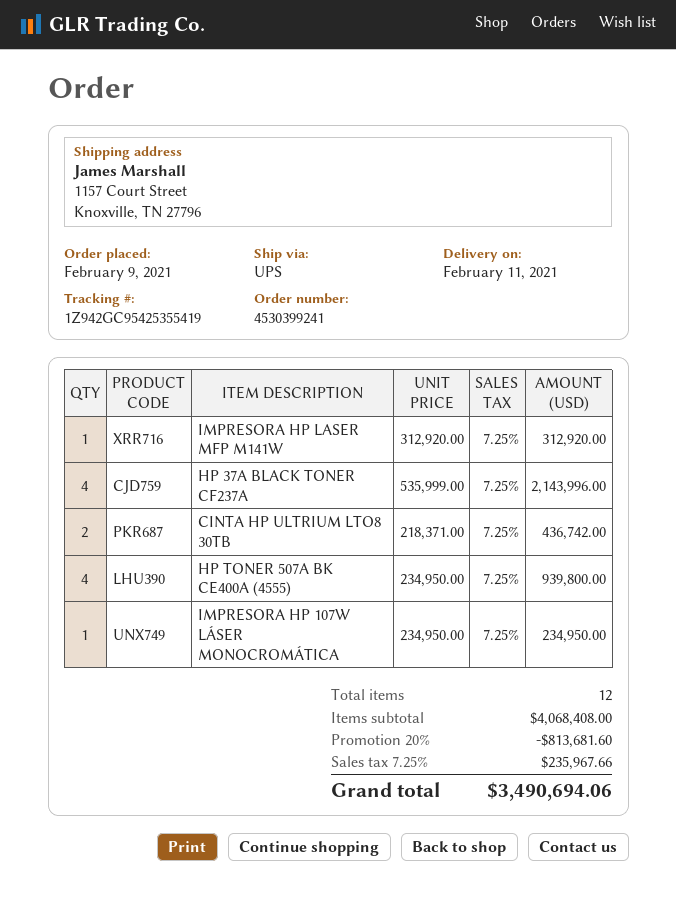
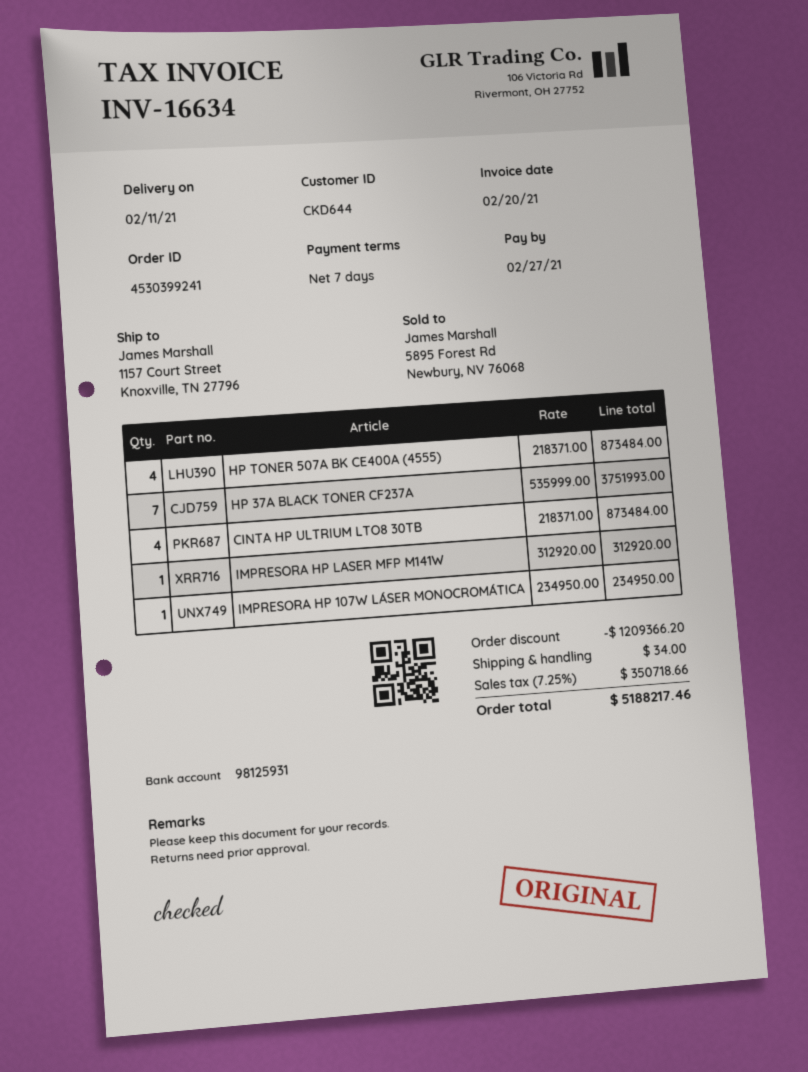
HP 37A BLACK TONER CF237A: 4 x 535999.00 = 2143996.00 -> 7 x 535999.00 = 3751993.00
CINTA HP ULTRIUM LTO8 30TB: 2 x 218371.00 = 436742.00 -> 4 x 218371.00 = 873484.00
HP TONER 507A BK CE400A (4555): 4 x 234950.00 = 939800.00 -> 4 x 218371.00 = 873484.00
discount: 813681.60 -> 1209366.20
shipping: none -> 34.00
tax: 7.25% = 235967.66 -> 7.25% = 350718.66
total: 3490694.06 -> 5188217.46

